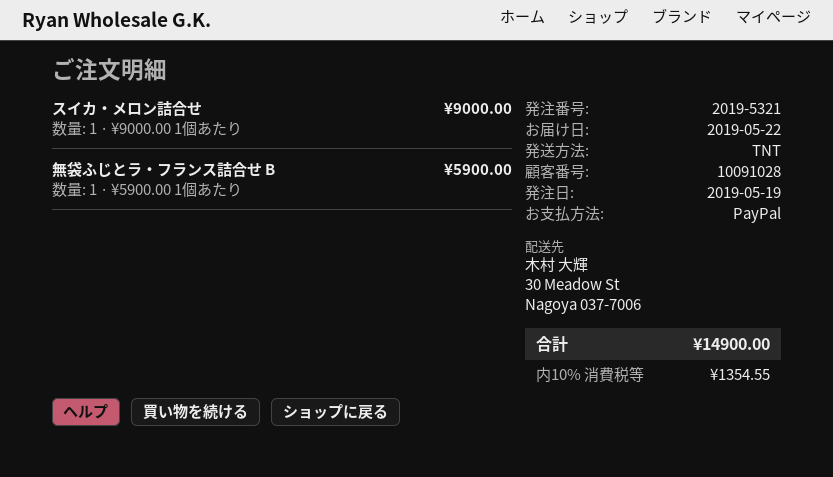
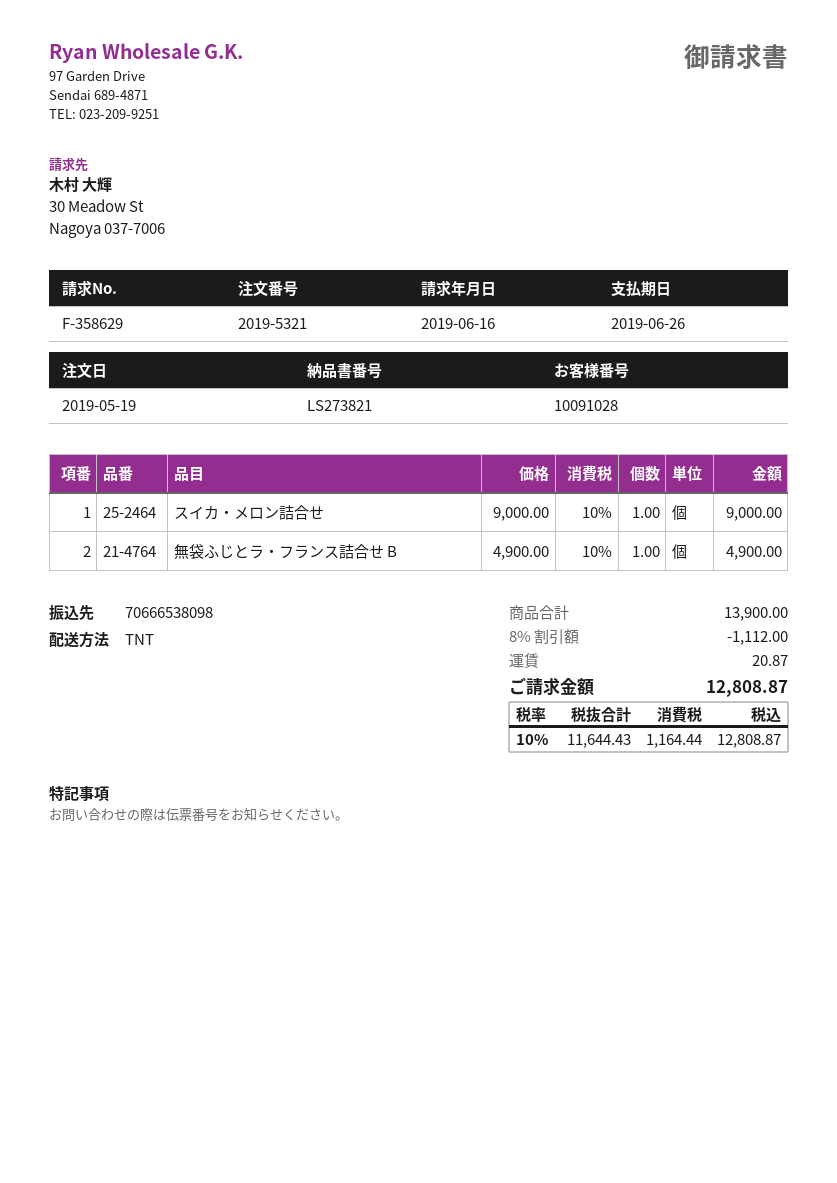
無袋ふじとラ・フランス詰合せ B: 1 x 5900.00 = 5900.00 -> 1 x 4900.00 = 4900.00
discount: none -> 8% = 1112.00
shipping: none -> 20.87
tax: 10% = 1354.55 -> 10% = 1164.44
total: 14900.00 -> 12808.87

